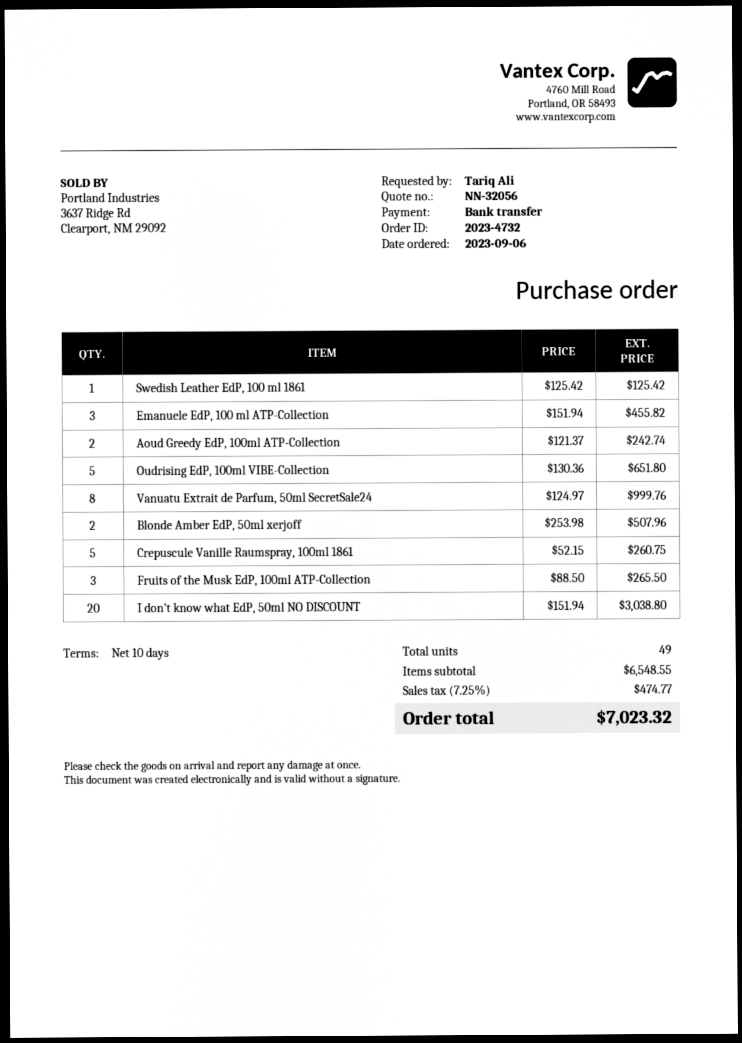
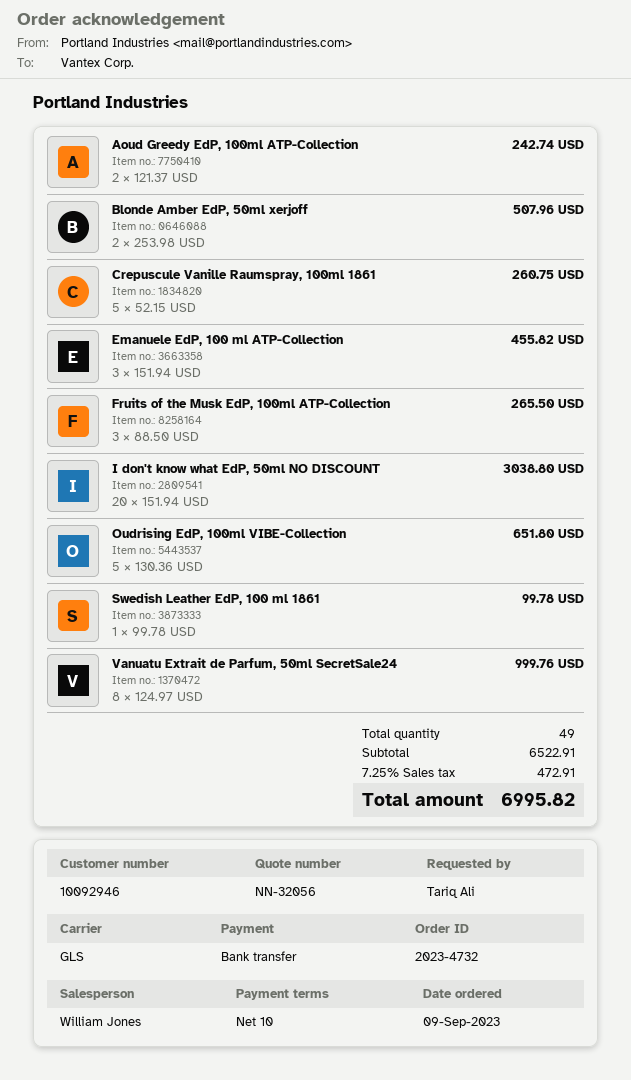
order date: 2023-09-06 -> 2023-09-09
Swedish Leather EdP, 100 ml 1861: 1 x 125.42 = 125.42 -> 1 x 99.78 = 99.78
subtotal: 6548.55 -> 6522.91
tax: 7.25% = 474.77 -> 7.25% = 472.91
total: 7023.32 -> 6995.82

